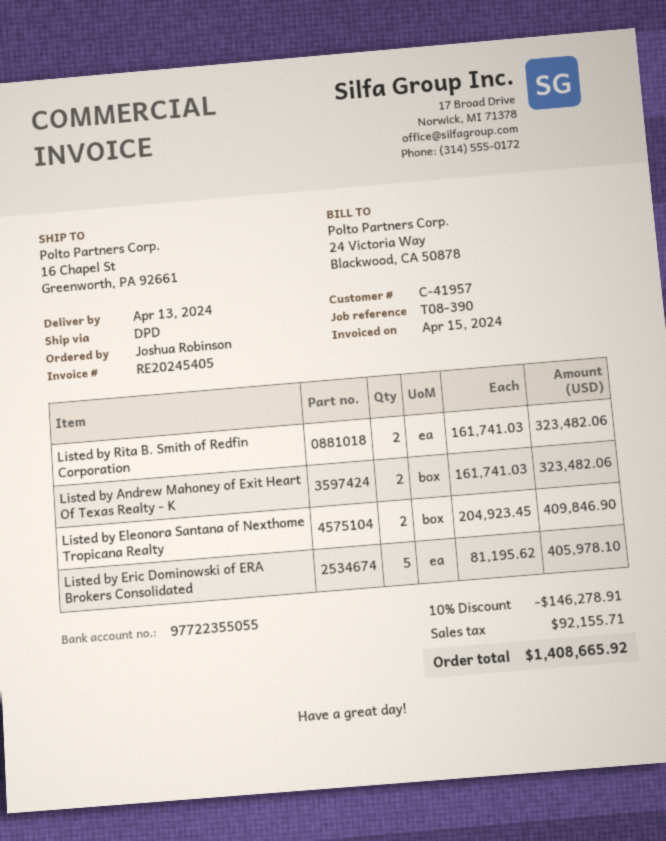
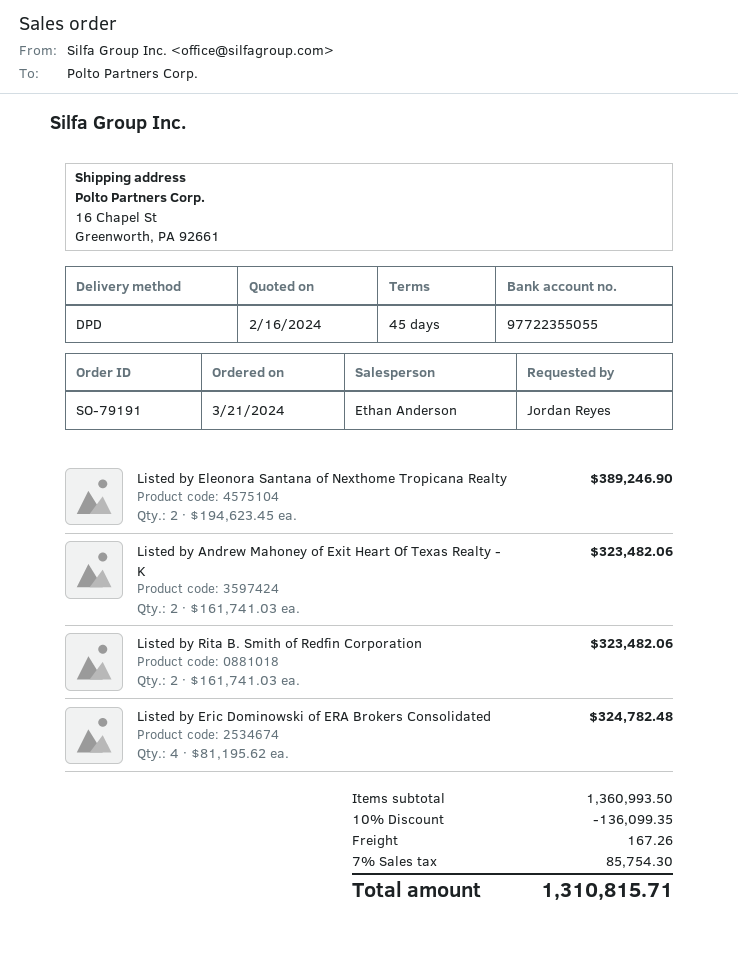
ordered by: Joshua Robinson -> Jordan Reyes
Listed by Eleonora Santana of Nexthome Tropicana Realty: 2 x 204923.45 = 409846.90 -> 2 x 194623.45 = 389246.90
Listed by Eric Dominowski of ERA Brokers Consolidated: 5 x 81195.62 = 405978.10 -> 4 x 81195.62 = 324782.48
discount: 10% = 146278.91 -> 10% = 136099.35
shipping: none -> 167.26
tax: 92155.71 -> 85754.30
total: 1408665.92 -> 1310815.71

